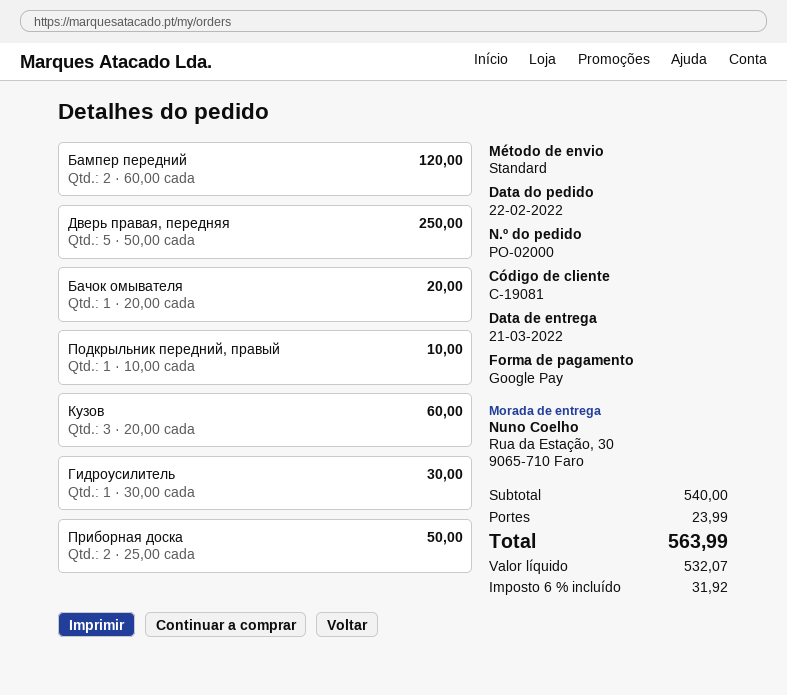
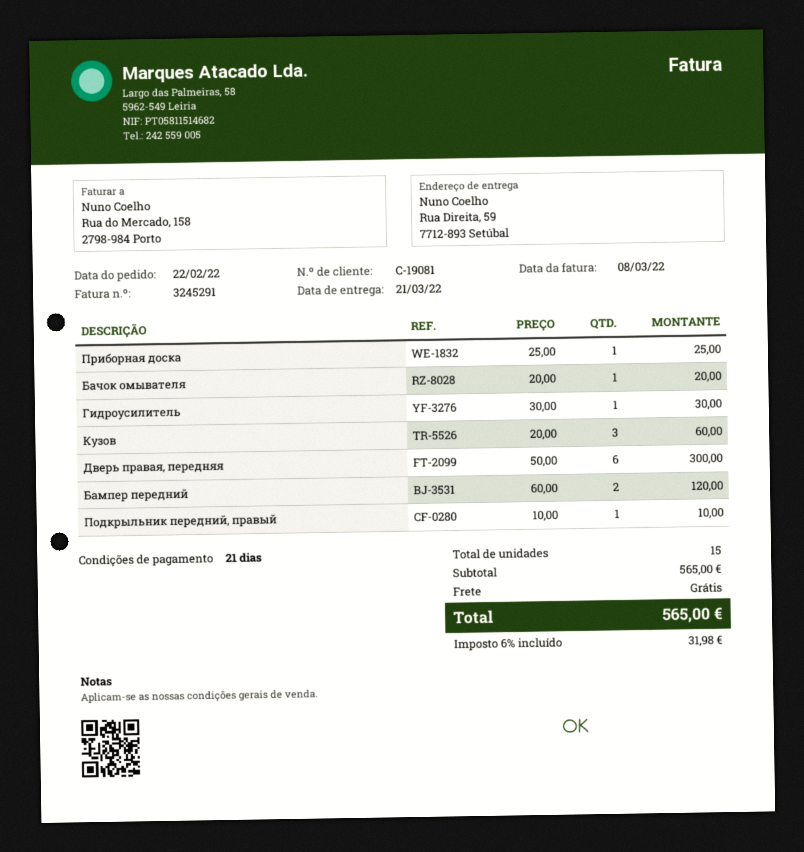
ship to: Rua da Estação, 30, 9065-710 Faro -> Rua Direita, 59, 7712-893 Setúbal
Дверь правая, передняя: 5 x 50.00 = 250.00 -> 6 x 50.00 = 300.00
Приборная доска: 2 x 25.00 = 50.00 -> 1 x 25.00 = 25.00
subtotal: 540.00 -> 565.00
shipping: 23.99 -> 0.00
tax: 6% = 31.92 -> 6% = 31.98
total: 563.99 -> 565.00

